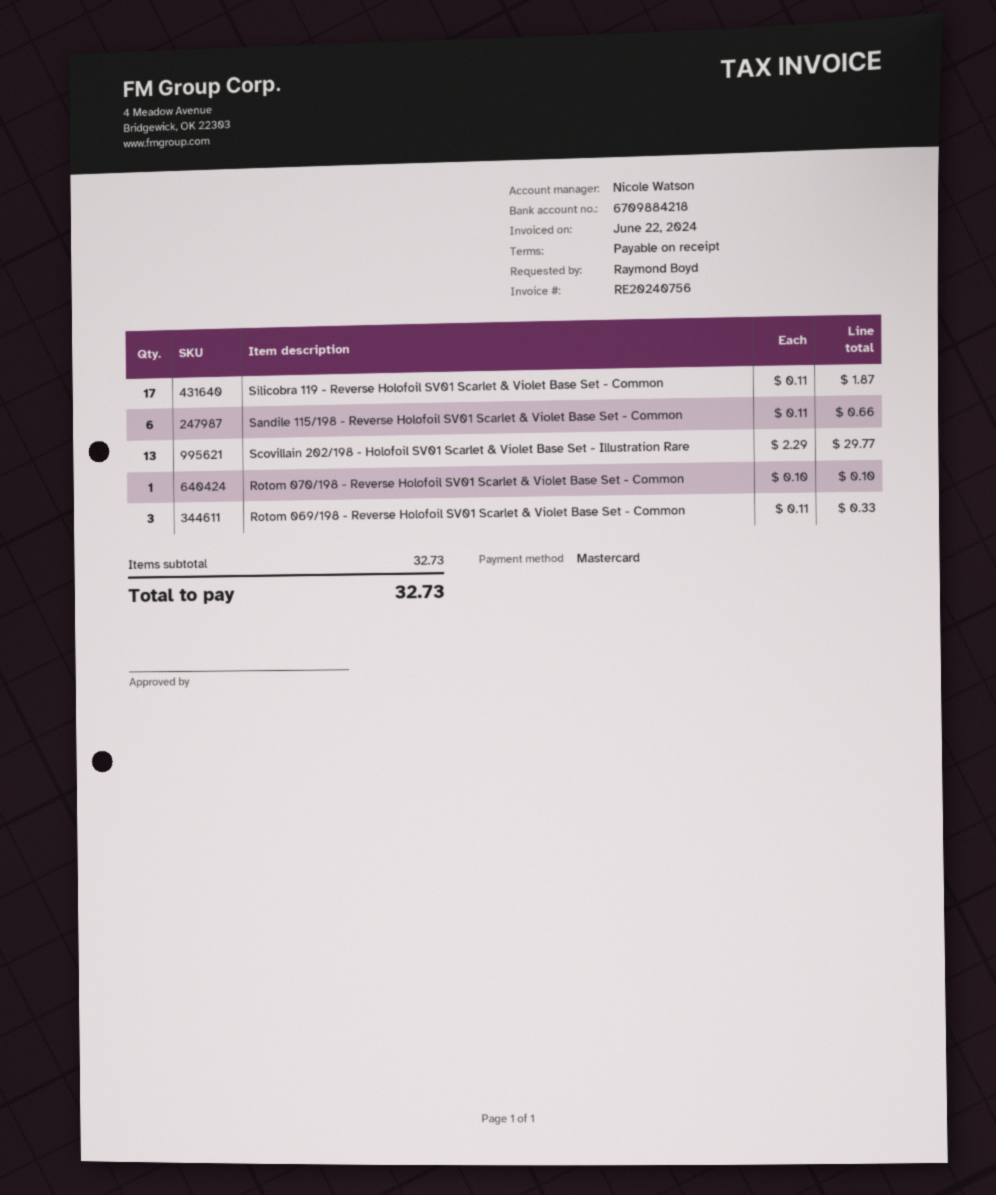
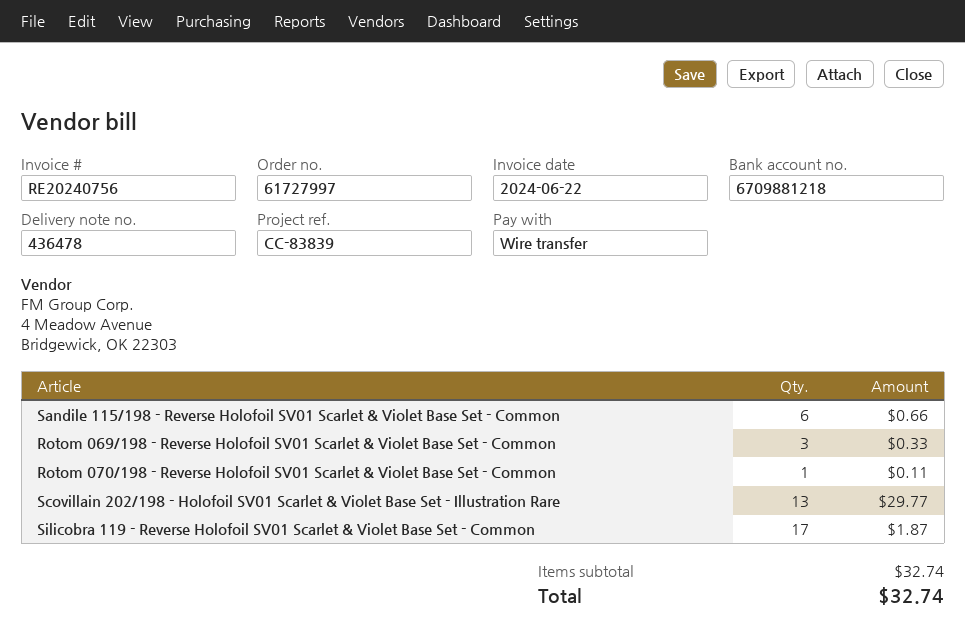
payment method: Mastercard -> bank transfer
bank account: 6709884218 -> 6709881218
Rotom 070/198 - Reverse Holofoil SV01 Scarlet & Violet Base Set - Common: 1 for 0.10 -> 1 for 0.11
subtotal: 32.73 -> 32.74
total: 32.73 -> 32.74

